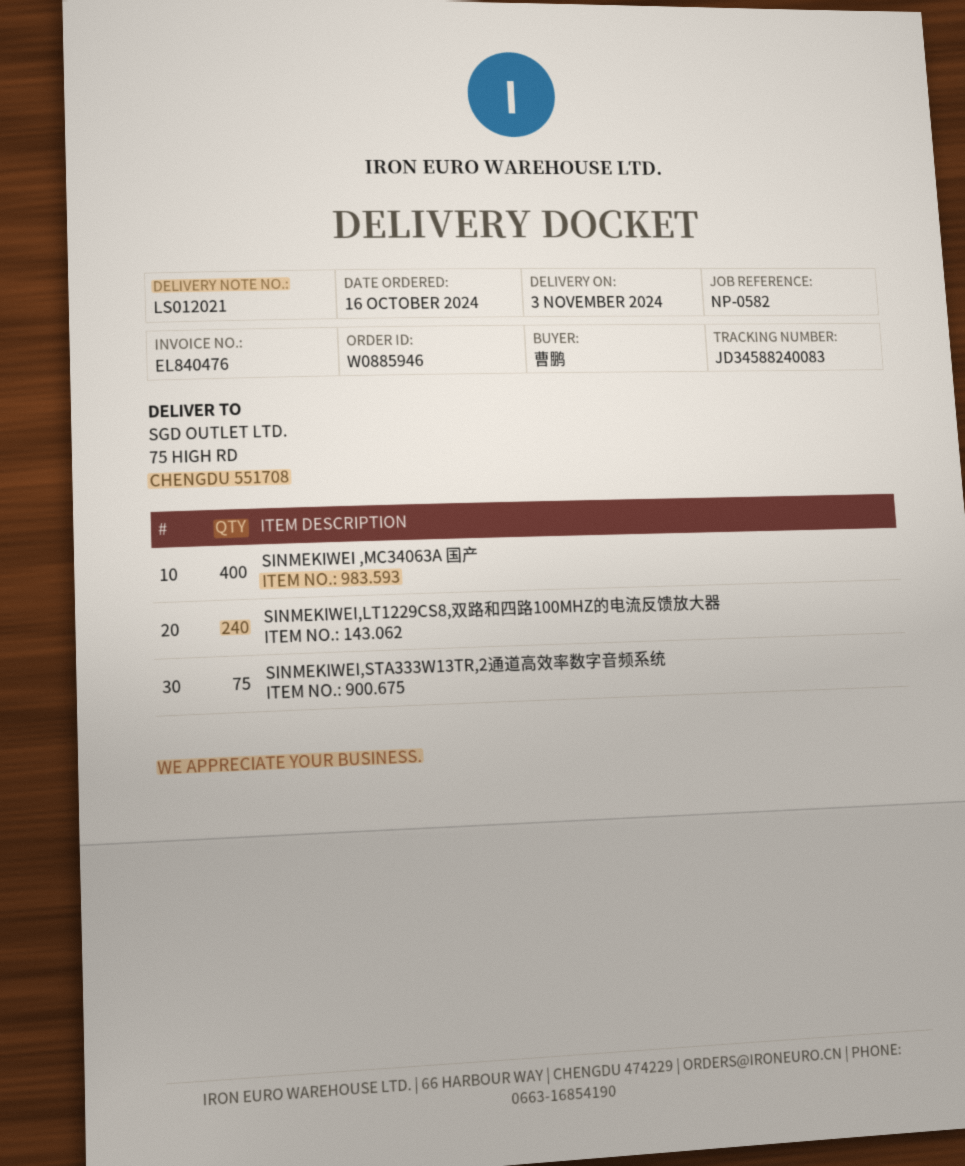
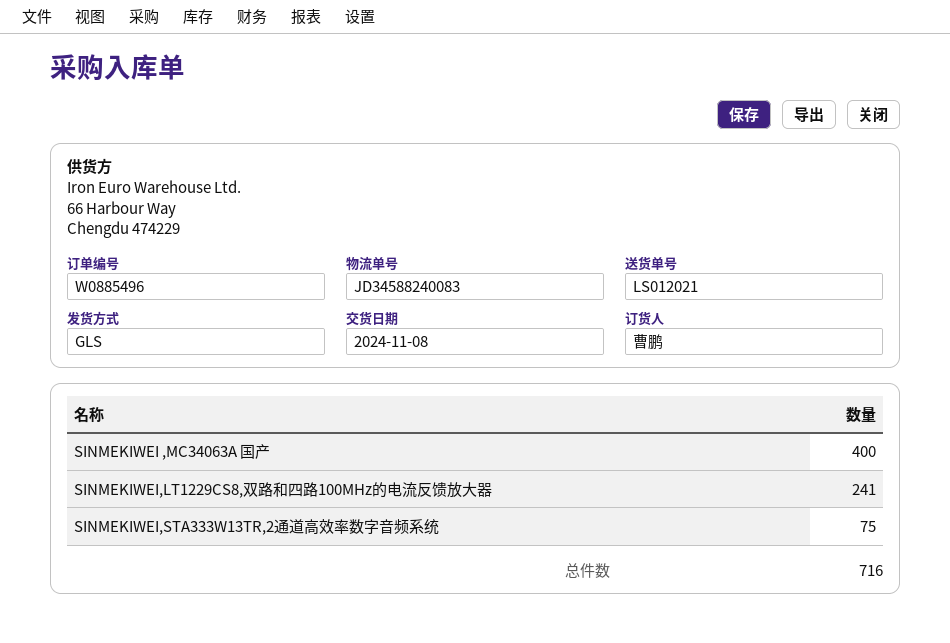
order number: W0885946 -> W0885496
delivery date: 2024-11-03 -> 2024-11-08
SINMEKIWEI,LT1229CS8,双路和四路100MHZ的电流反馈放大器: 240 -> 241

